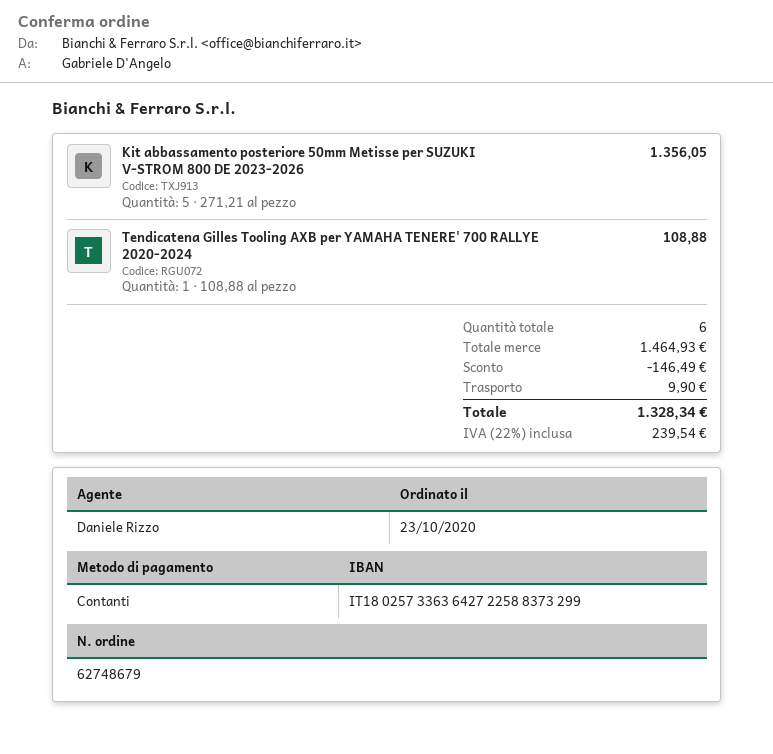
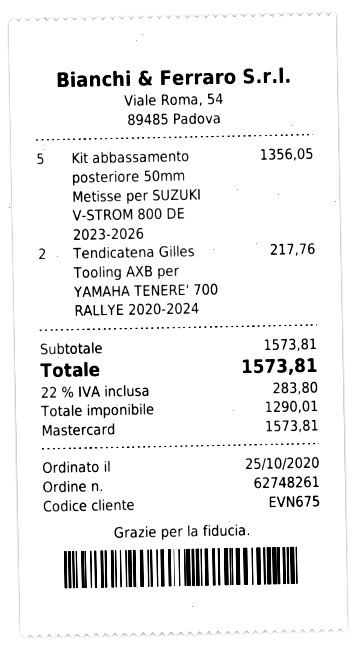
order number: 62748679 -> 62748261
order date: 2020-10-23 -> 2020-10-25
payment method: cash -> Mastercard
Tendicatena Gilles Tooling AXB per YAMAHA TENERE' 700 RALLYE 2020-2024: 1 for 108.88 -> 2 for 217.76
subtotal: 1464.93 -> 1573.81
discount: 146.49 -> none
shipping: 9.90 -> none
tax: 22% = 239.54 -> 22% = 283.80
total: 1328.34 -> 1573.81

